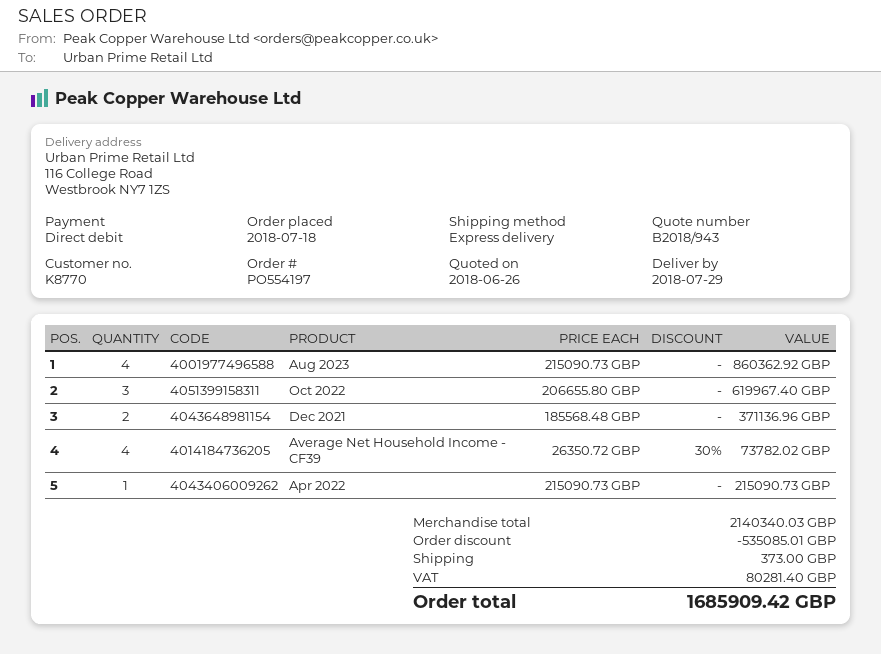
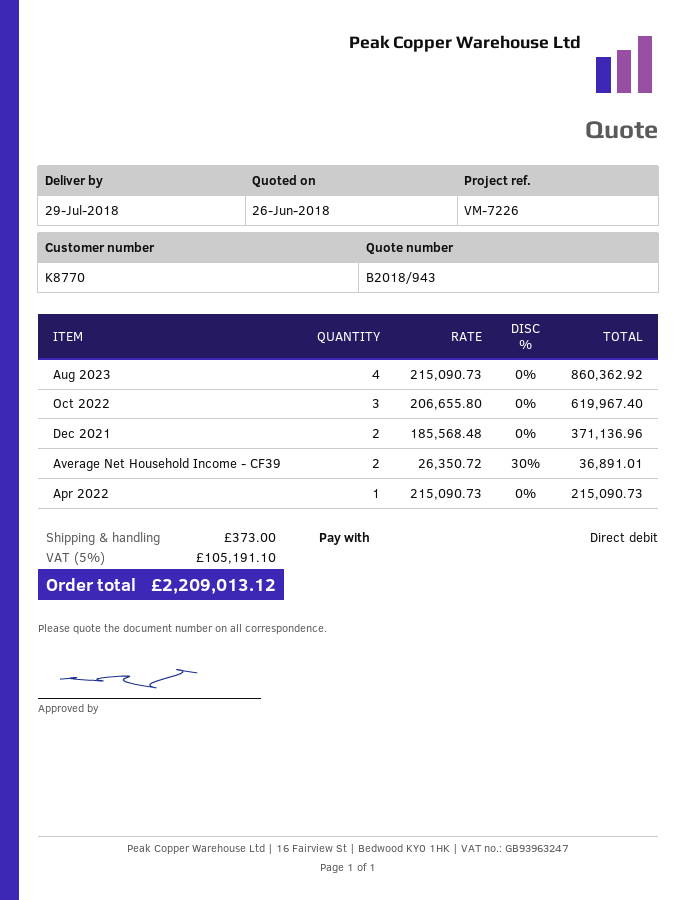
Average Net Household Income - CF39: 4 x 26350.72 - 30% = 73782.02 -> 2 x 26350.72 - 30% = 36891.01
discount: 535085.01 -> none
tax: 80281.40 -> 105191.10
total: 1685909.42 -> 2209013.12

